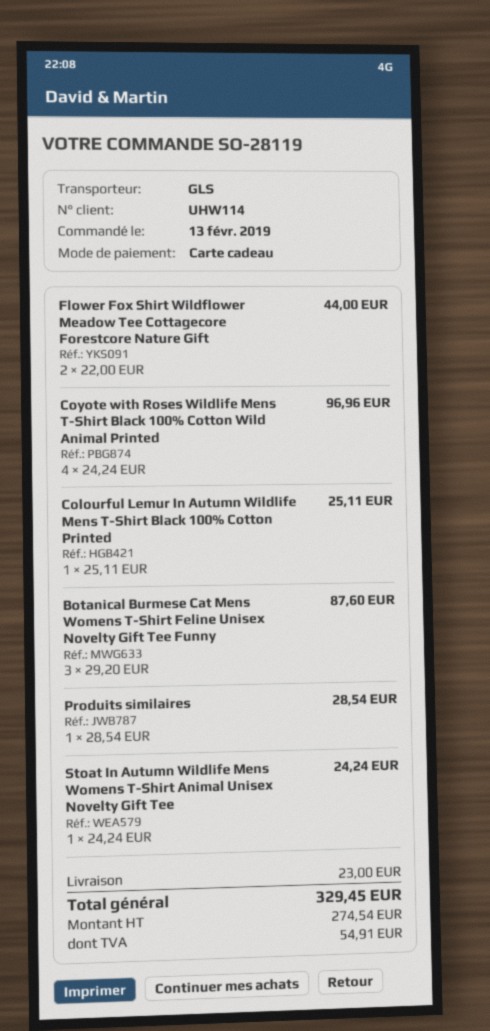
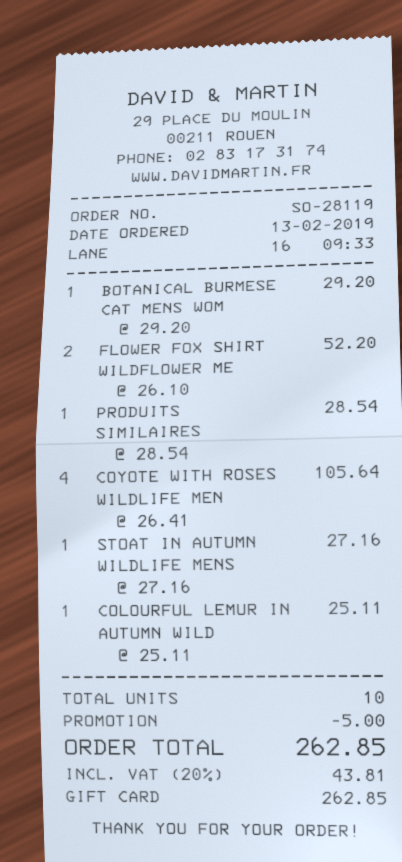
Flower Fox Shirt Wildflower Meadow Tee Cottagecore Forestcore Nature Gift: 2 x 22.00 = 44.00 -> 2 x 26.10 = 52.20
Coyote with Roses Wildlife Mens T-Shirt Black 100% Cotton Wild Animal Printed: 4 x 24.24 = 96.96 -> 4 x 26.41 = 105.64
Botanical Burmese Cat Mens Womens T-Shirt Feline Unisex Novelty Gift Tee Funny: 3 x 29.20 = 87.60 -> 1 x 29.20 = 29.20
Stoat In Autumn Wildlife Mens Womens T-Shirt Animal Unisex Novelty Gift Tee: 1 x 24.24 = 24.24 -> 1 x 27.16 = 27.16
discount: none -> 5.00
shipping: 23.00 -> none
tax: 54.91 -> 43.81
total: 329.45 -> 262.85

